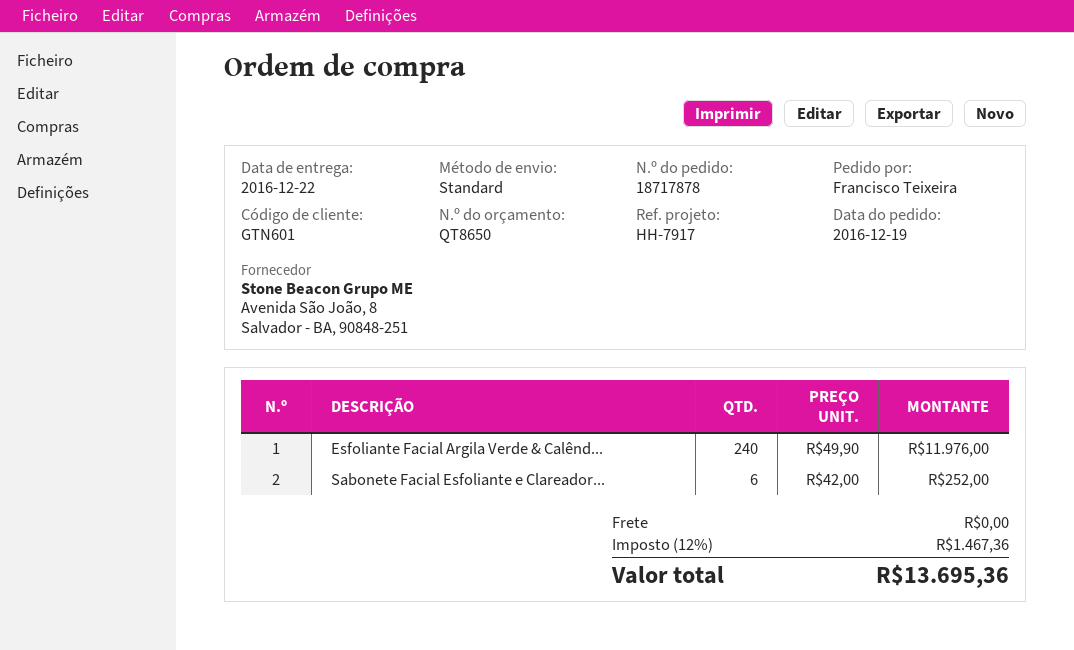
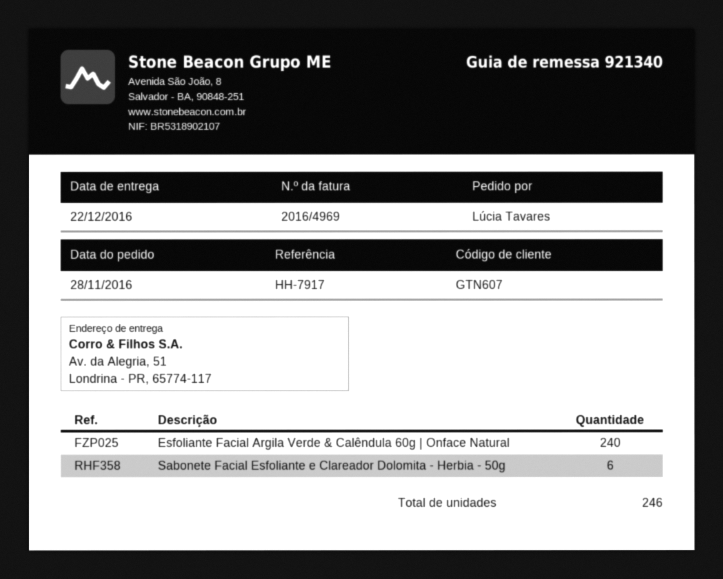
order date: 2016-12-19 -> 2016-11-28
customer number: GTN601 -> GTN607
ordered by: Francisco Teixeira -> Lúcia Tavares

